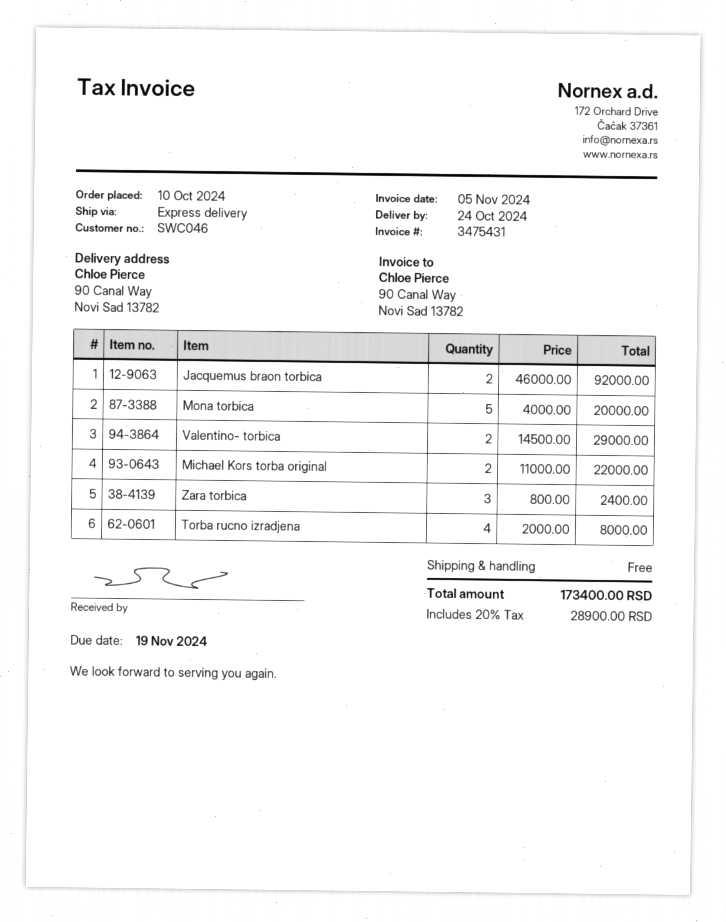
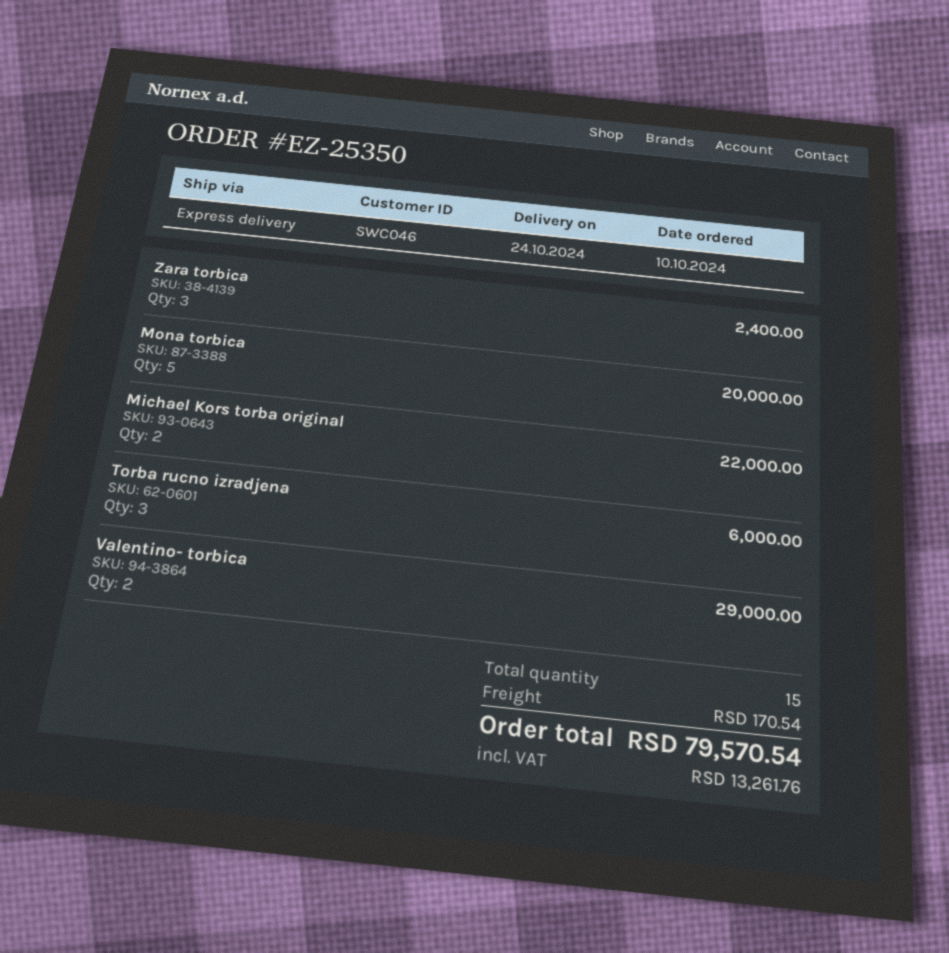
Jacquemus braon torbica: 2 for 92000.00 -> none
Torba rucno izradjena: 4 for 8000.00 -> 3 for 6000.00
shipping: 0.00 -> 170.54
tax: 28900.00 -> 13261.76
total: 173400.00 -> 79570.54

